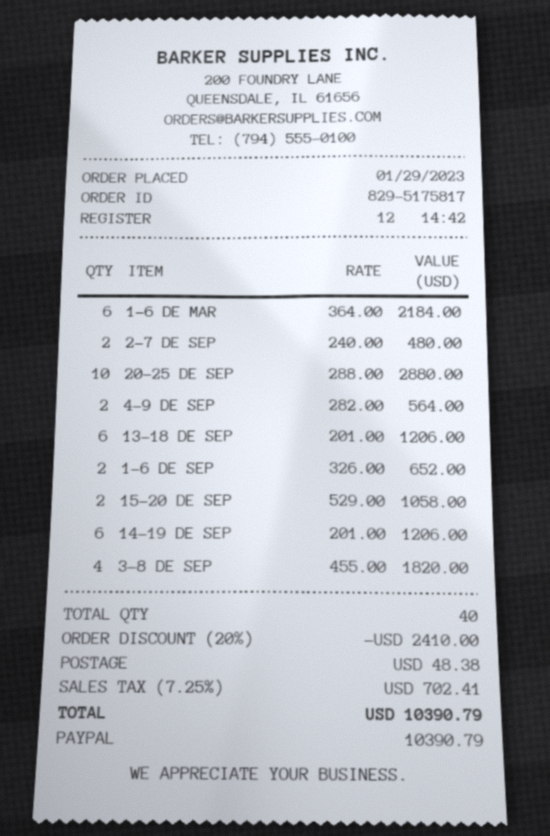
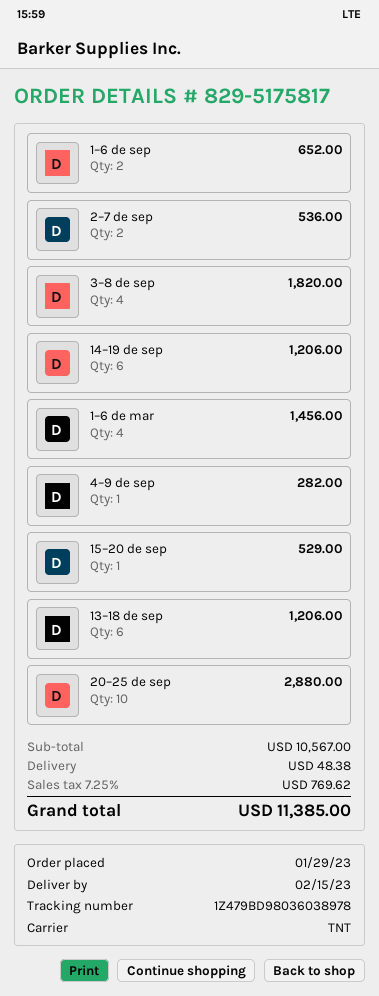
1–6 DE MAR: 6 for 2184.00 -> 4 for 1456.00
2–7 DE SEP: 2 for 480.00 -> 2 for 536.00
4–9 DE SEP: 2 for 564.00 -> 1 for 282.00
15–20 DE SEP: 2 for 1058.00 -> 1 for 529.00
discount: 20% = 2410.00 -> none
tax: 7.25% = 702.41 -> 7.25% = 769.62
total: 10390.79 -> 11385.00

